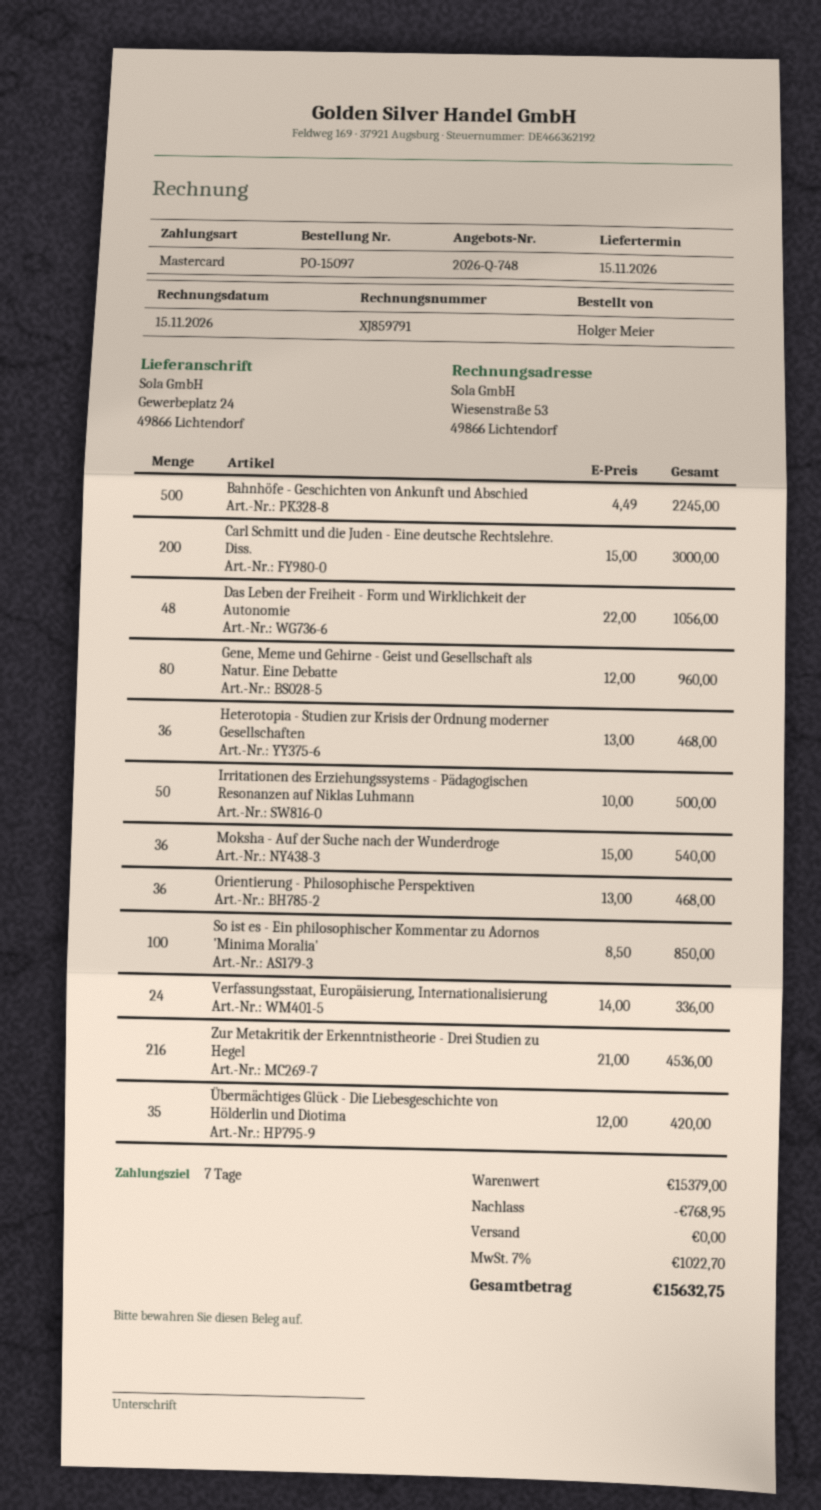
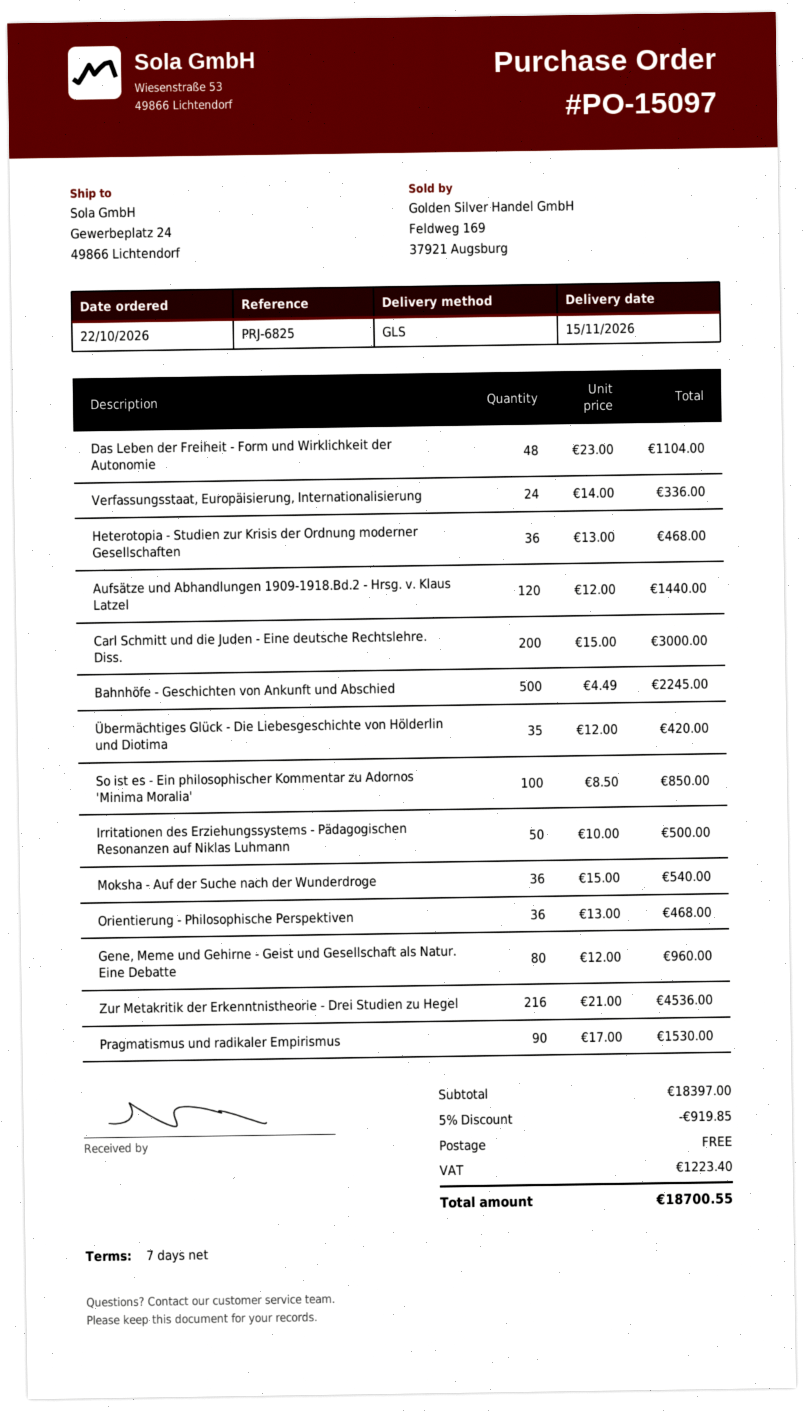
Das Leben der Freiheit - Form und Wirklichkeit der Autonomie: 48 x 22.00 = 1056.00 -> 48 x 23.00 = 1104.00
Aufsätze und Abhandlungen 1909-1918.Bd.2 - Hrsg. v. Klaus Latzel: none -> 120 x 12.00 = 1440.00
Pragmatismus und radikaler Empirismus: none -> 90 x 17.00 = 1530.00
subtotal: 15379.00 -> 18397.00
discount: 768.95 -> 919.85
tax: 1022.70 -> 1223.40
total: 15632.75 -> 18700.55

